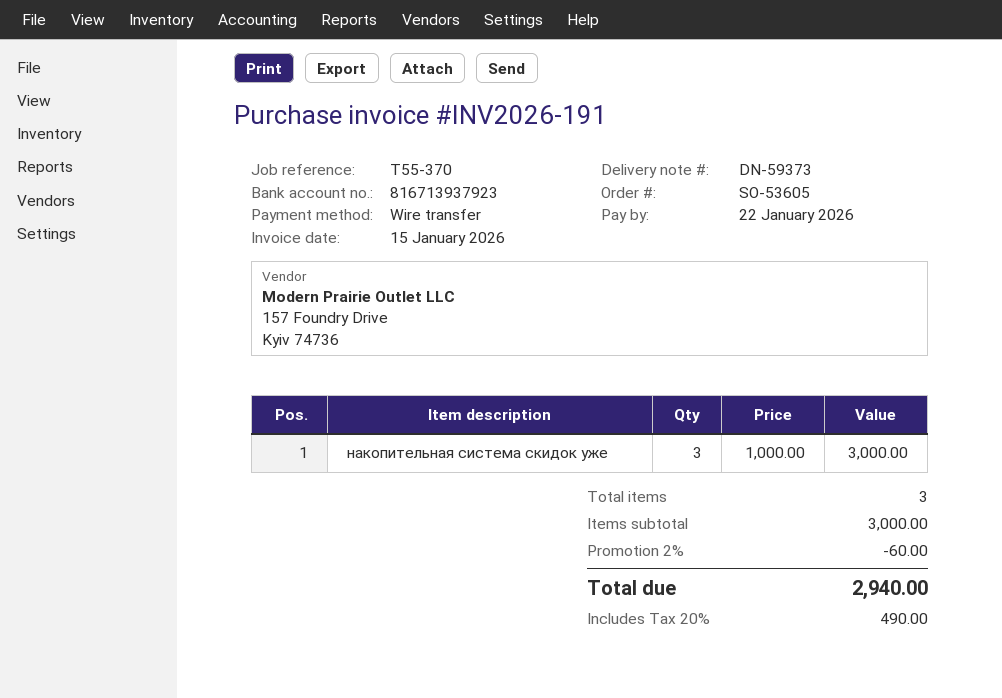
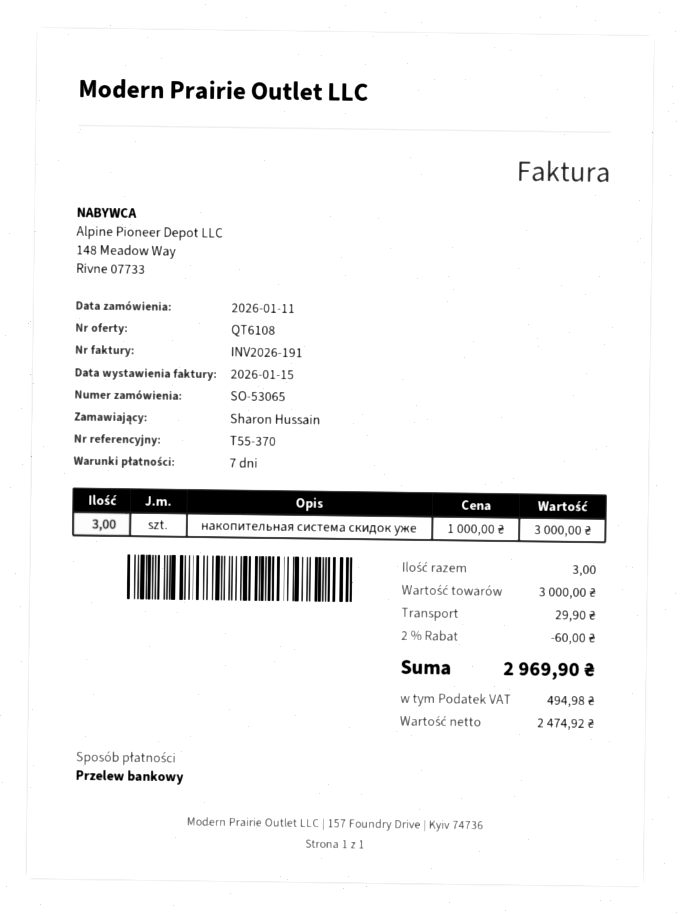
order number: SO-53605 -> SO-53065
shipping: none -> 29.90
tax: 490.00 -> 494.98
total: 2940.00 -> 2969.90

